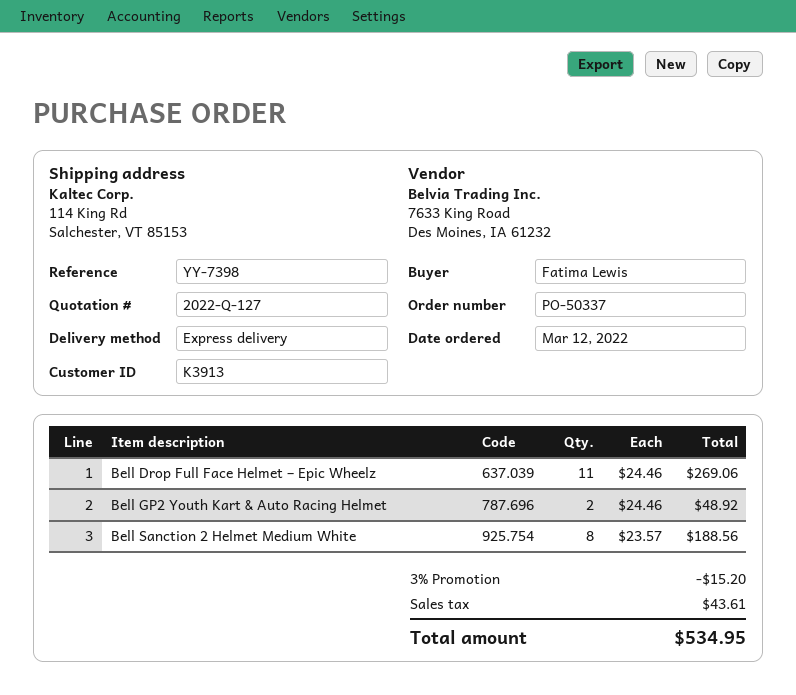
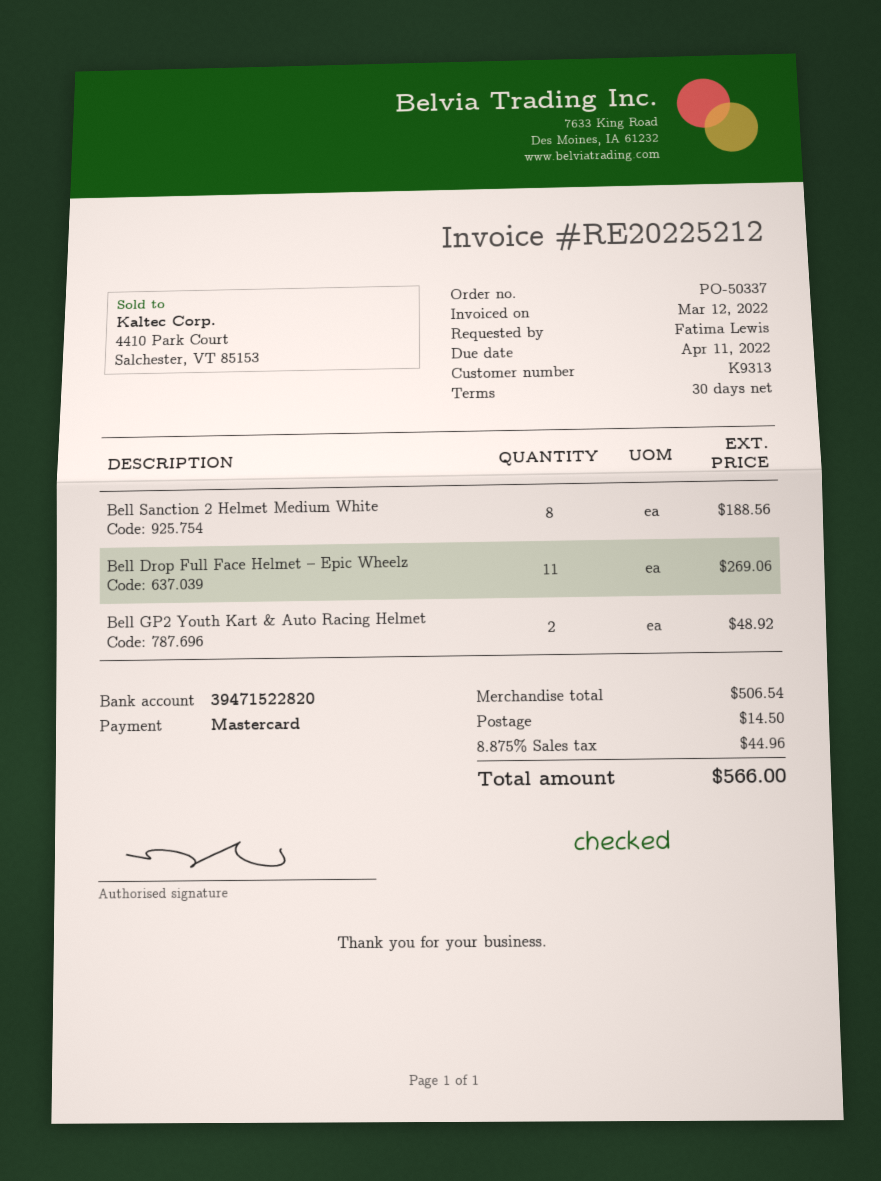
customer number: K3913 -> K9313
discount: 3% = 15.20 -> none
shipping: none -> 14.50
tax: 43.61 -> 44.96
total: 534.95 -> 566.00

